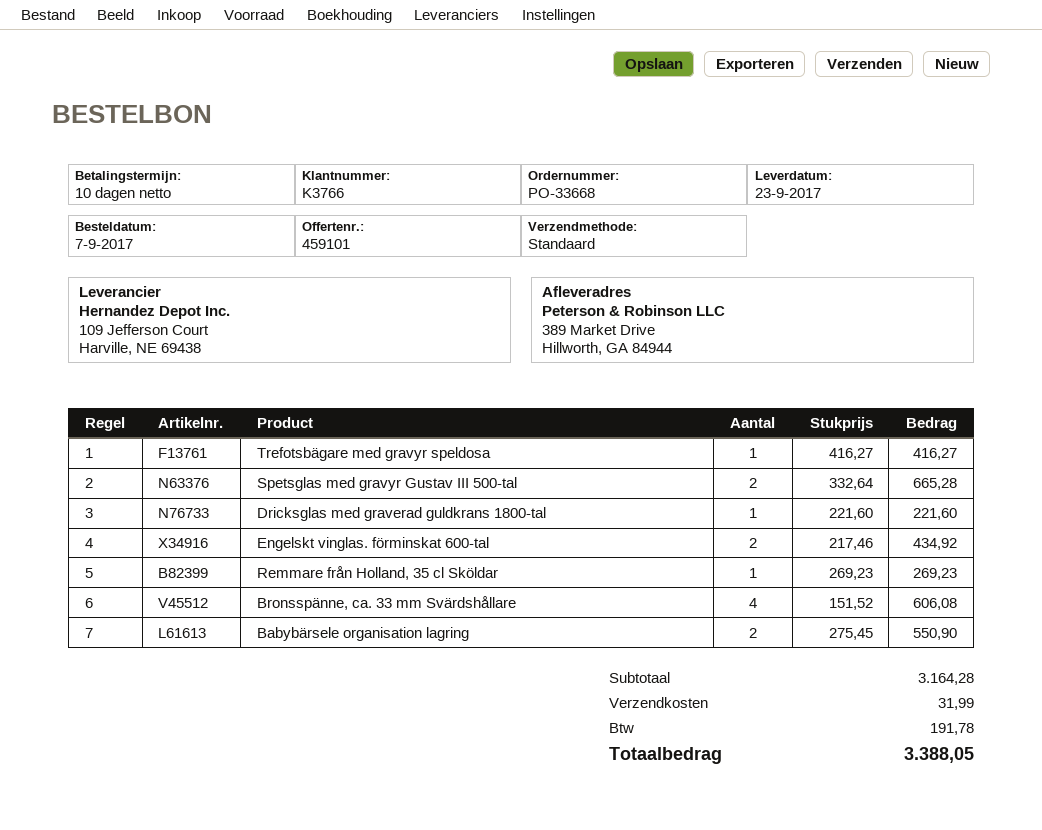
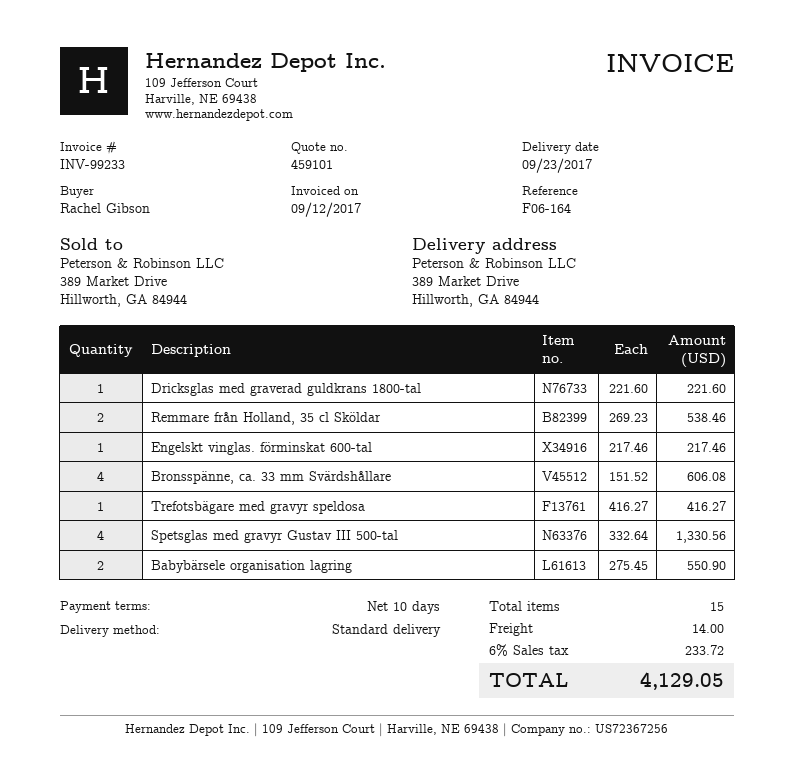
Spetsglas med gravyr Gustav III 500-tal: 2 x 332.64 = 665.28 -> 4 x 332.64 = 1330.56
Engelskt vinglas. förminskat 600-tal: 2 x 217.46 = 434.92 -> 1 x 217.46 = 217.46
Remmare från Holland, 35 cl Sköldar: 1 x 269.23 = 269.23 -> 2 x 269.23 = 538.46
shipping: 31.99 -> 14.00
tax: 191.78 -> 233.72
total: 3388.05 -> 4129.05

